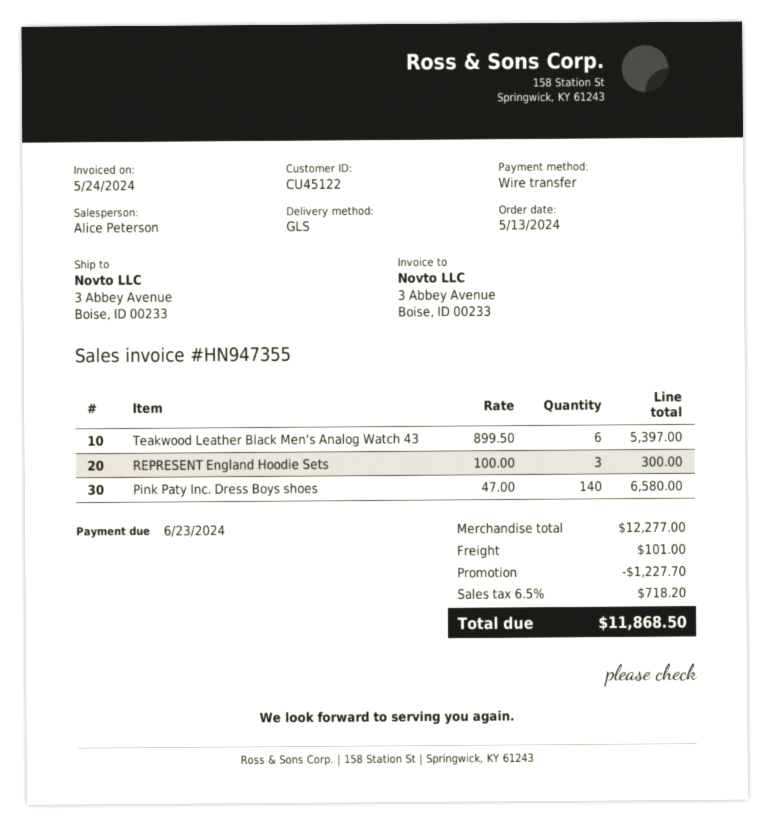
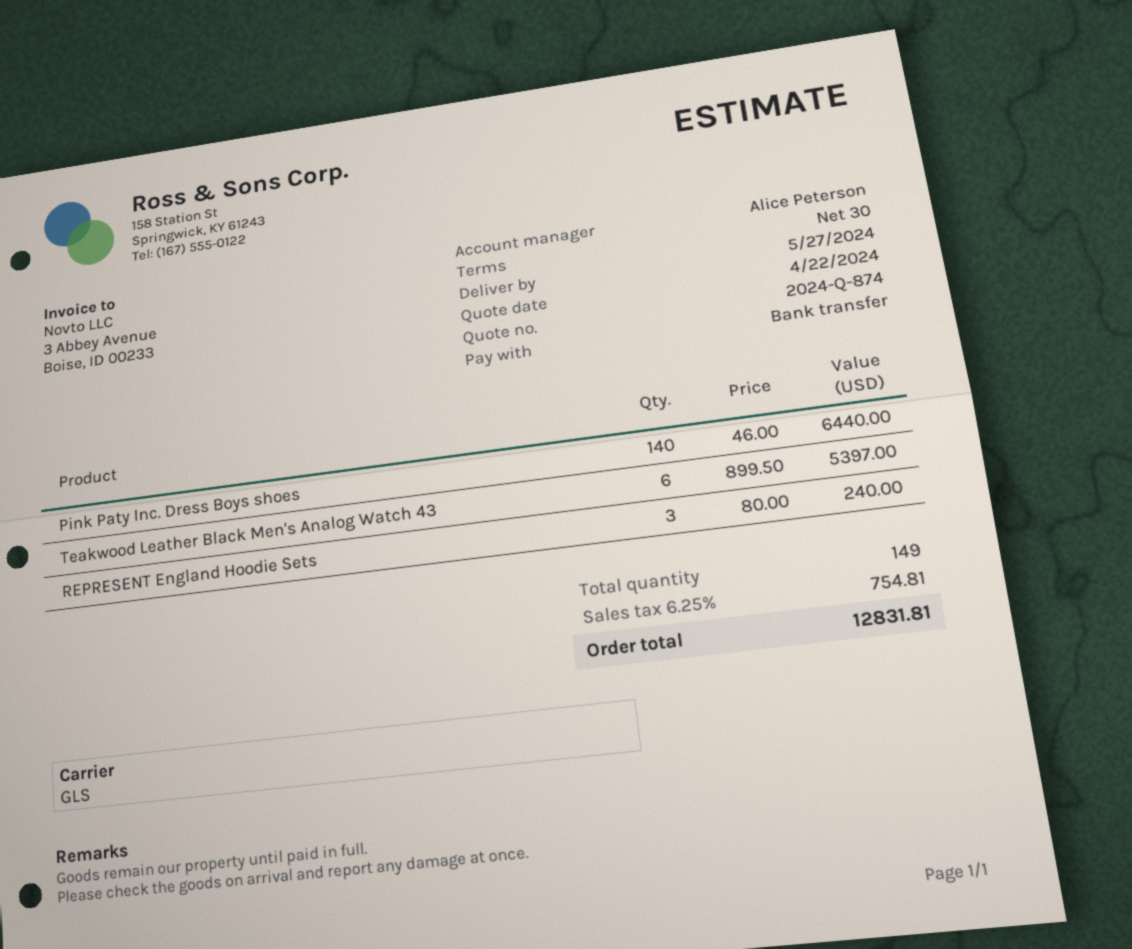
REPRESENT England Hoodie Sets: 3 x 100.00 = 300.00 -> 3 x 80.00 = 240.00
Pink Paty Inc. Dress Boys shoes: 140 x 47.00 = 6580.00 -> 140 x 46.00 = 6440.00
discount: 1227.70 -> none
shipping: 101.00 -> none
tax: 6.5% = 718.20 -> 6.25% = 754.81
total: 11868.50 -> 12831.81

